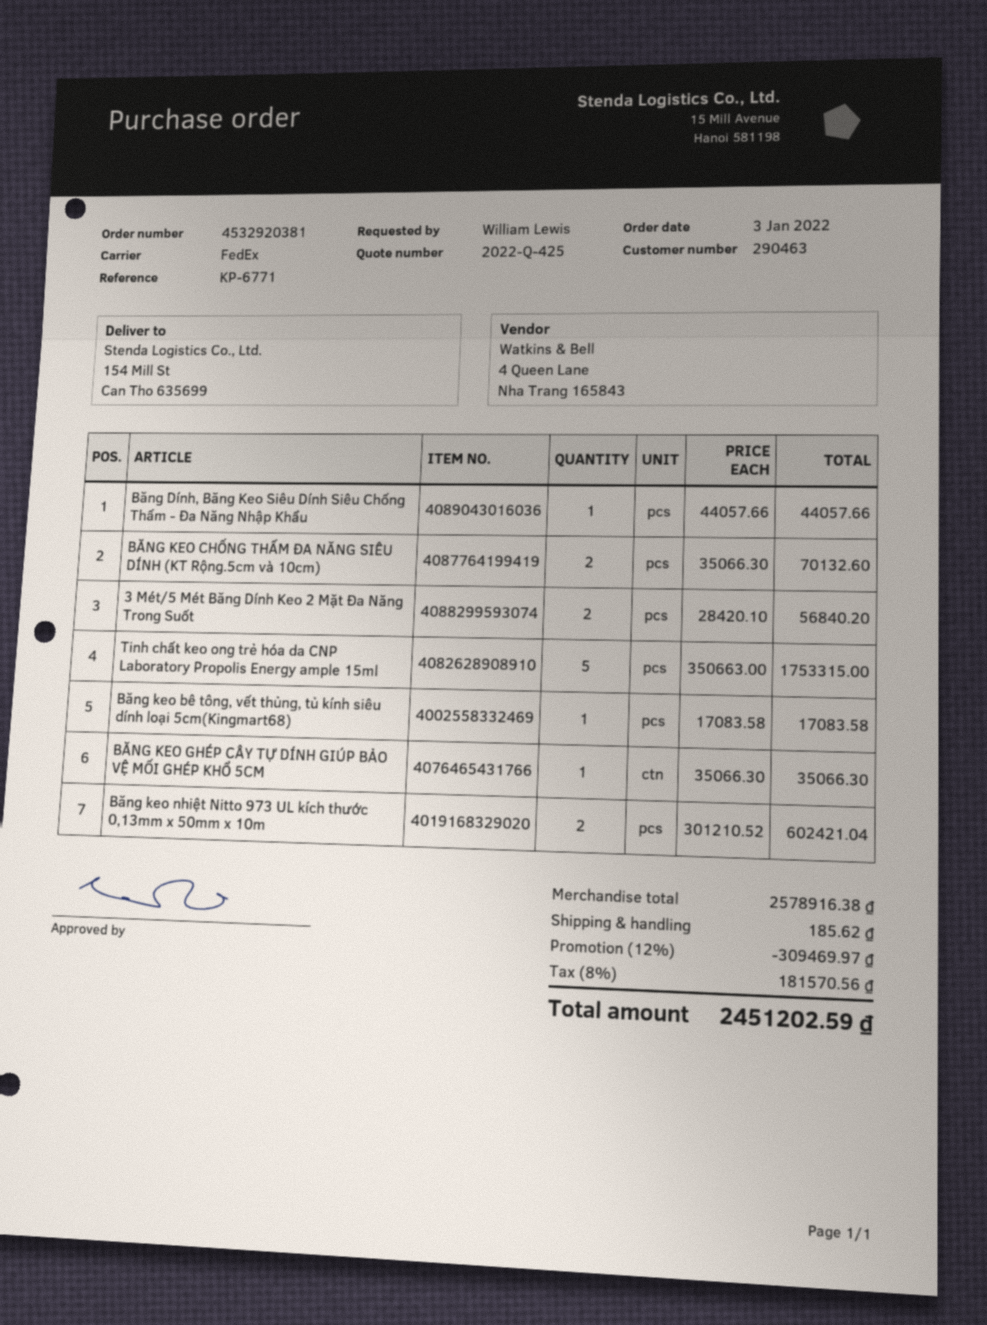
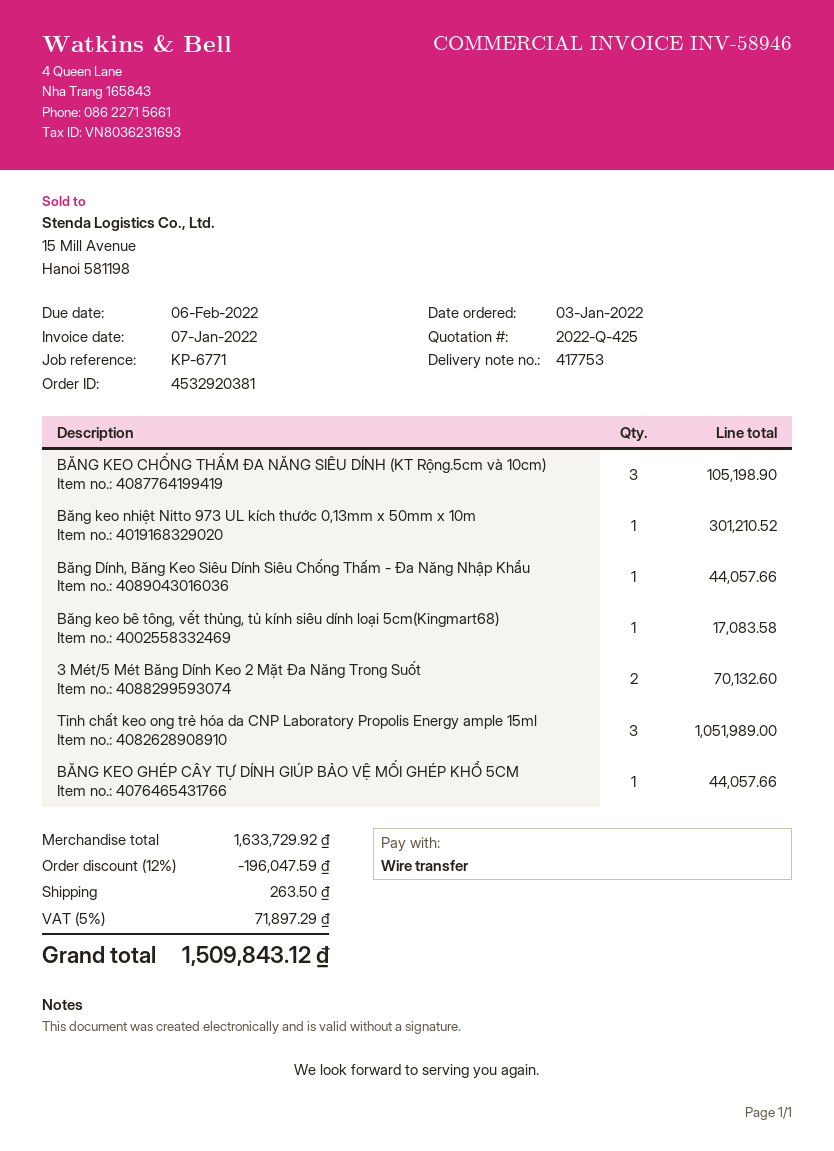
BĂNG KEO CHỐNG THẤM ĐA NĂNG SIÊU DÍNH (KT Rộng.5cm và 10cm): 2 for 70132.60 -> 3 for 105198.90
3 Mét/5 Mét Băng Dính Keo 2 Mặt Đa Năng Trong Suốt: 2 for 56840.20 -> 2 for 70132.60
Tinh chất keo ong trẻ hóa da CNP Laboratory Propolis Energy ample 15ml: 5 for 1753315.00 -> 3 for 1051989.00
BĂNG KEO GHÉP CÂY TỰ DÍNH GIÚP BẢO VỆ MỐI GHÉP KHỔ 5CM: 1 for 35066.30 -> 1 for 44057.66
Băng keo nhiệt Nitto 973 UL kích thước 0,13mm x 50mm x 10m: 2 for 602421.04 -> 1 for 301210.52
subtotal: 2578916.38 -> 1633729.92
discount: 12% = 309469.97 -> 12% = 196047.59
shipping: 185.62 -> 263.50
tax: 8% = 181570.56 -> 5% = 71897.29
total: 2451202.59 -> 1509843.12

